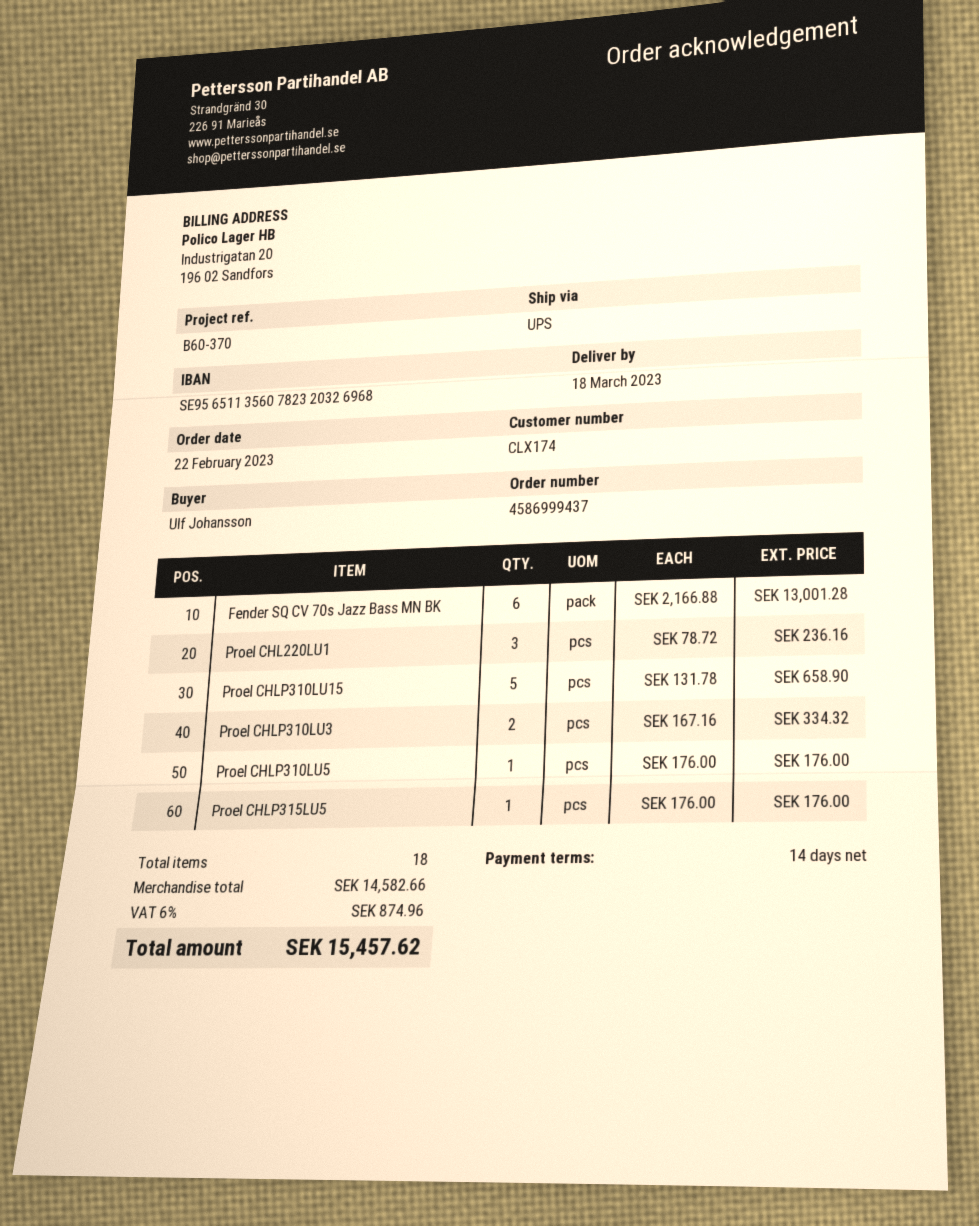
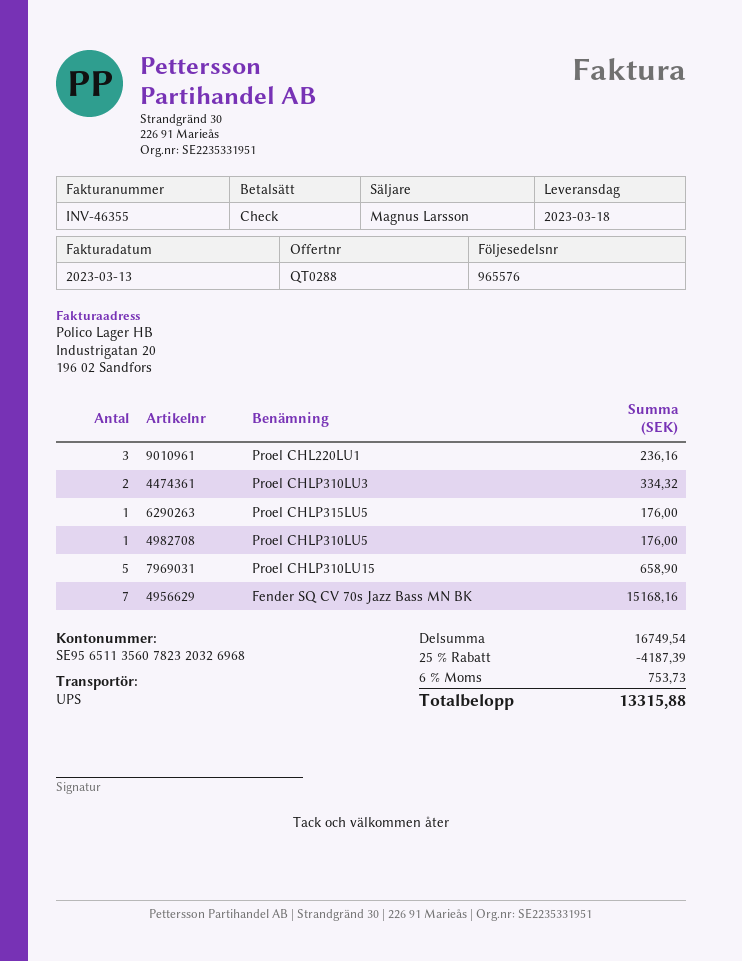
Fender SQ CV 70s Jazz Bass MN BK: 6 for 13001.28 -> 7 for 15168.16
subtotal: 14582.66 -> 16749.54
discount: none -> 25% = 4187.39
tax: 6% = 874.96 -> 6% = 753.73
total: 15457.62 -> 13315.88

